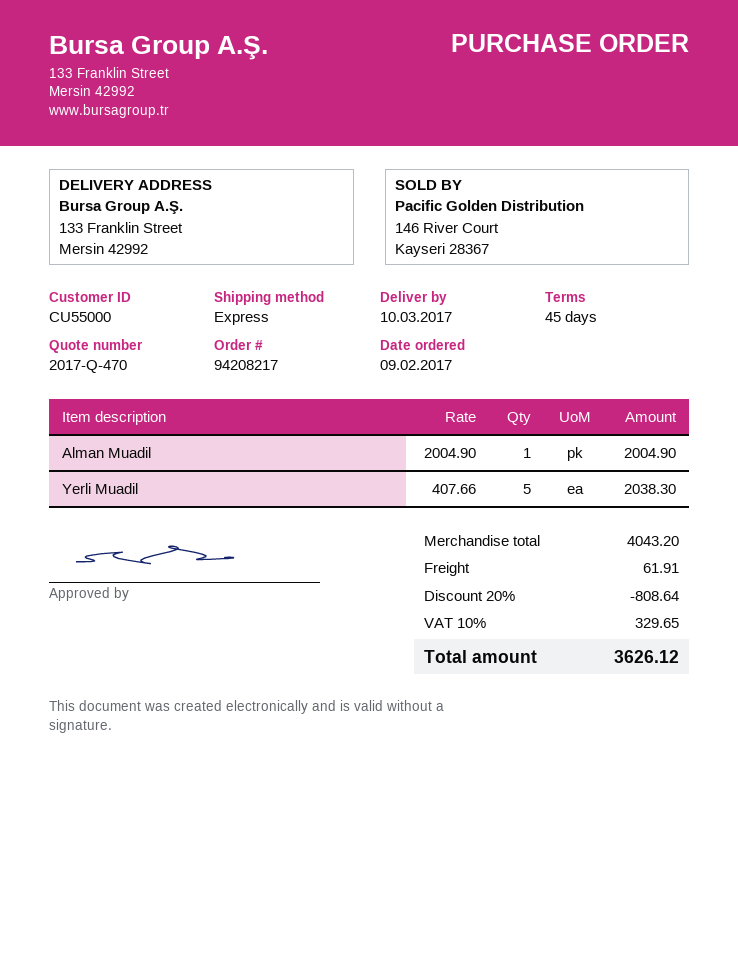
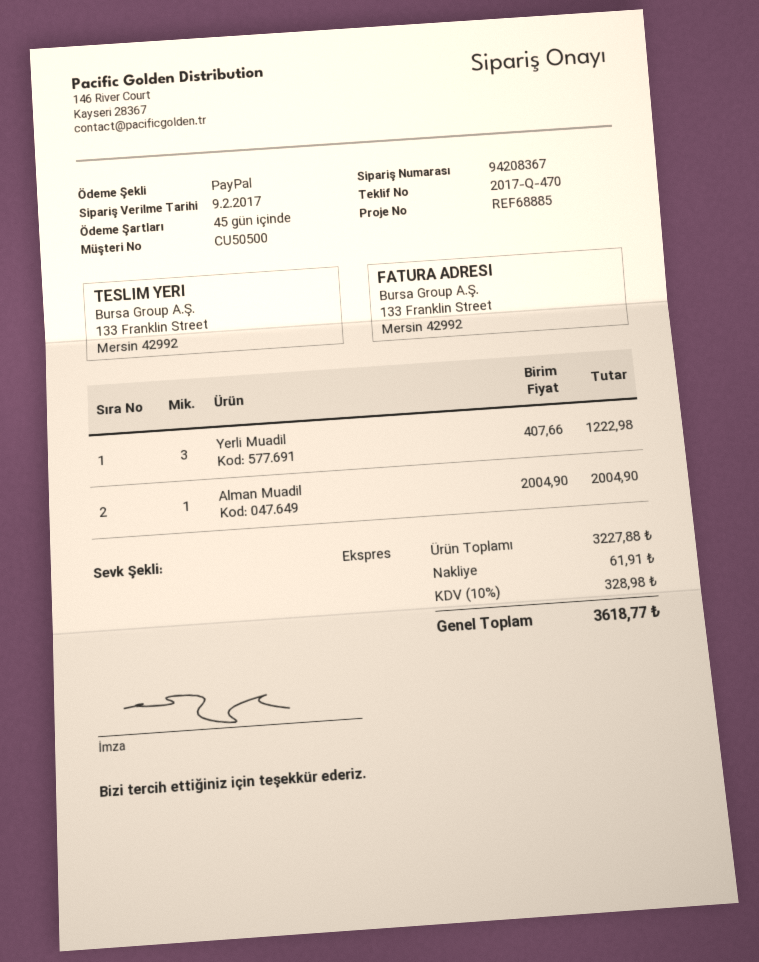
order number: 94208217 -> 94208367
customer number: CU55000 -> CU50500
Yerli Muadil: 5 x 407.66 = 2038.30 -> 3 x 407.66 = 1222.98
subtotal: 4043.20 -> 3227.88
discount: 20% = 808.64 -> none
tax: 10% = 329.65 -> 10% = 328.98
total: 3626.12 -> 3618.77

